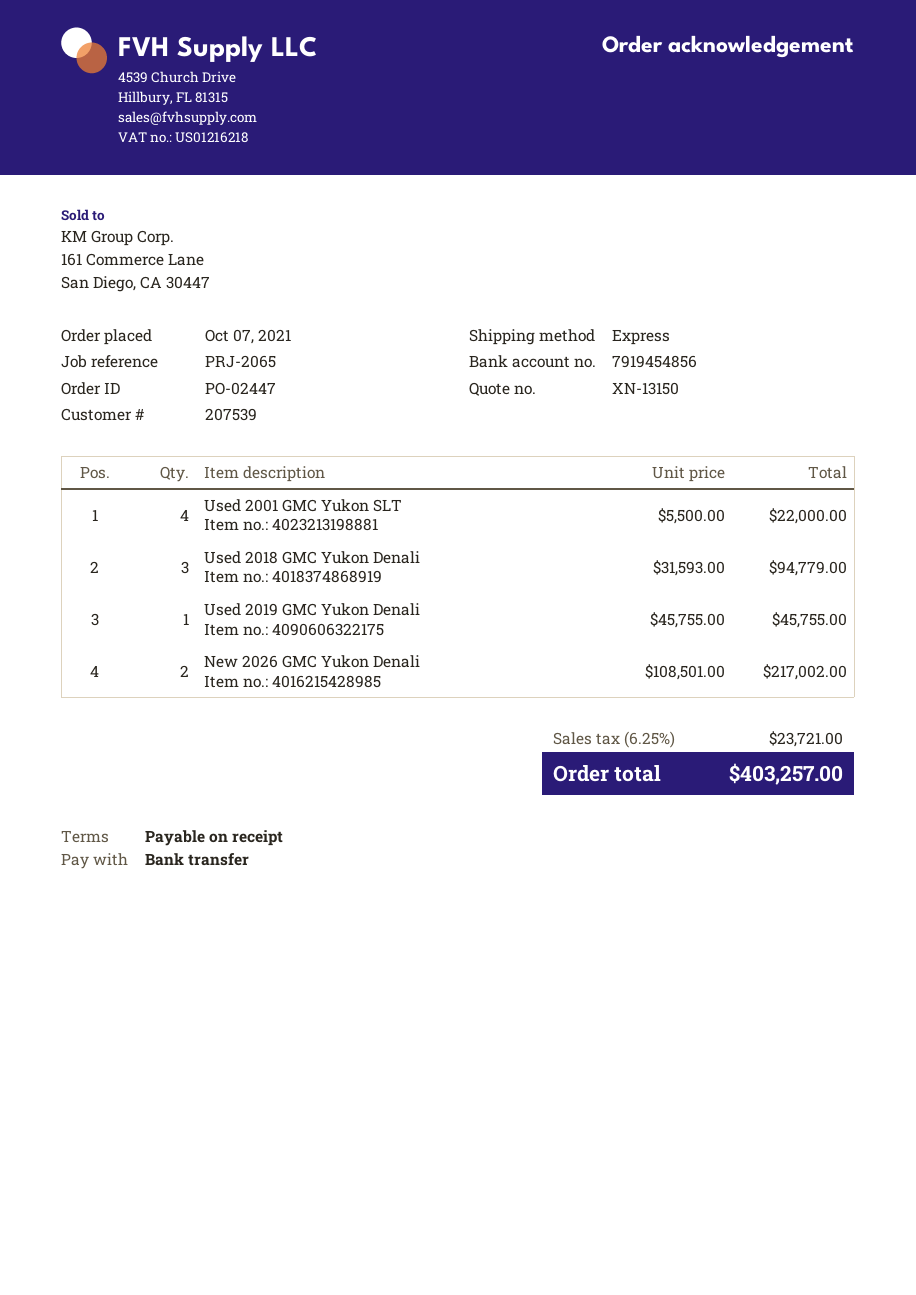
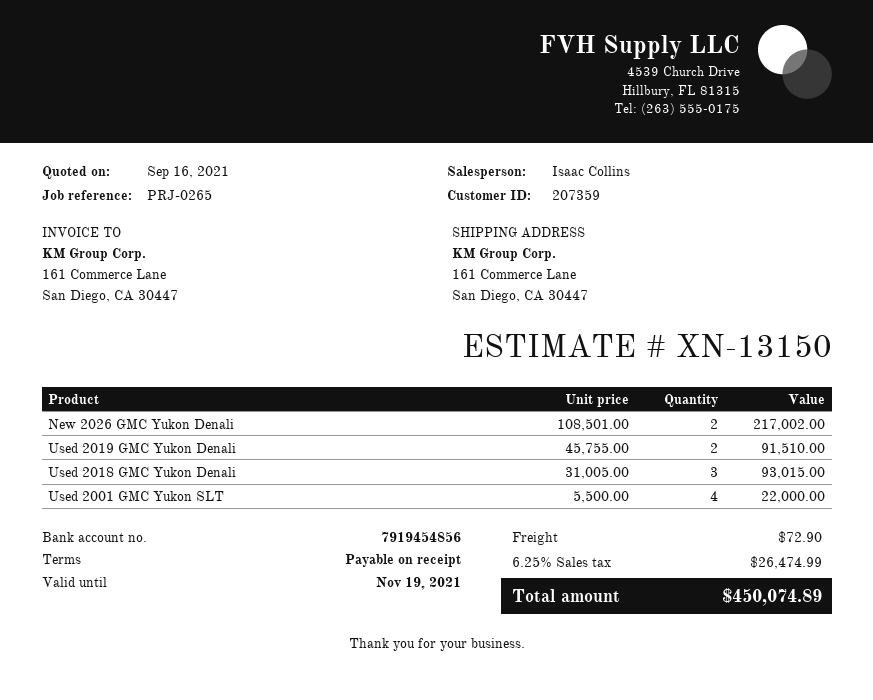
customer number: 207539 -> 207359
reference: PRJ-2065 -> PRJ-0265
Used 2018 GMC Yukon Denali: 3 x 31593.00 = 94779.00 -> 3 x 31005.00 = 93015.00
Used 2019 GMC Yukon Denali: 1 x 45755.00 = 45755.00 -> 2 x 45755.00 = 91510.00
shipping: none -> 72.90
tax: 6.25% = 23721.00 -> 6.25% = 26474.99
total: 403257.00 -> 450074.89

